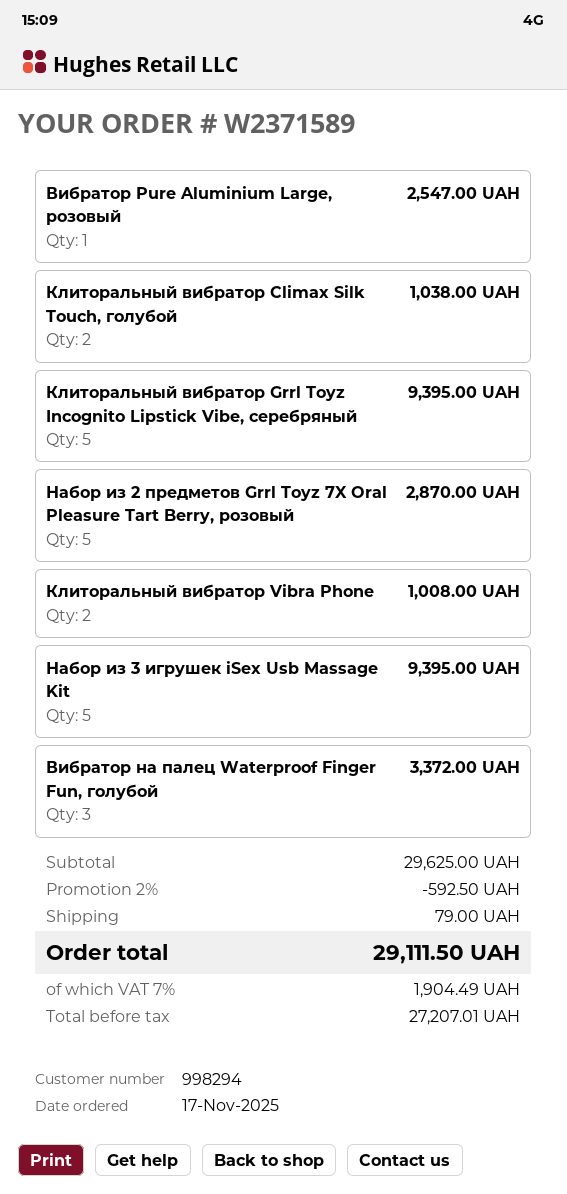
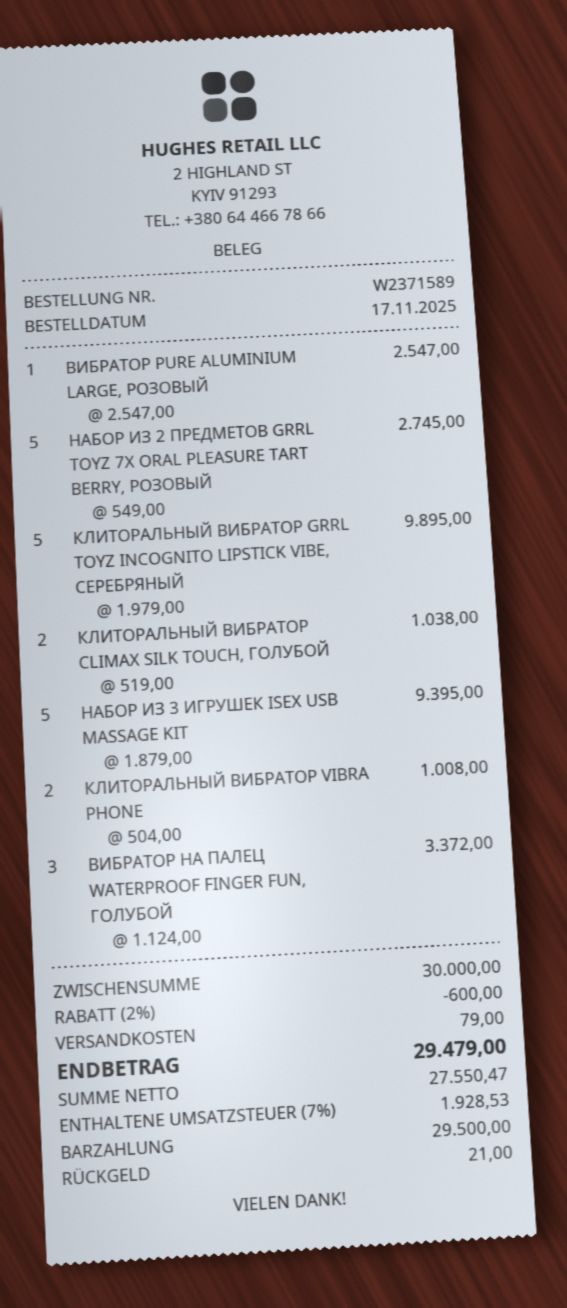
Клиторальный вибратор Grrl Toyz Incognito Lipstick Vibe, серебряный: 5 for 9395.00 -> 5 for 9895.00
Набор из 2 предметов Grrl Toyz 7X Oral Pleasure Tart Berry, розовый: 5 for 2870.00 -> 5 for 2745.00
subtotal: 29625.00 -> 30000.00
discount: 2% = 592.50 -> 2% = 600.00
net: 27207.01 -> 27550.47
tax: 7% = 1904.49 -> 7% = 1928.53
total: 29111.50 -> 29479.00

